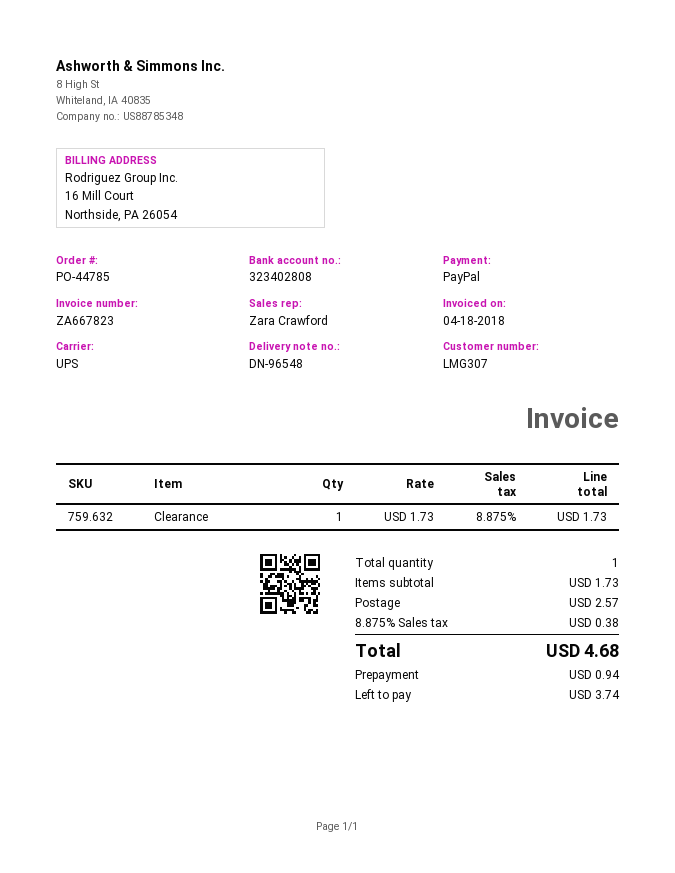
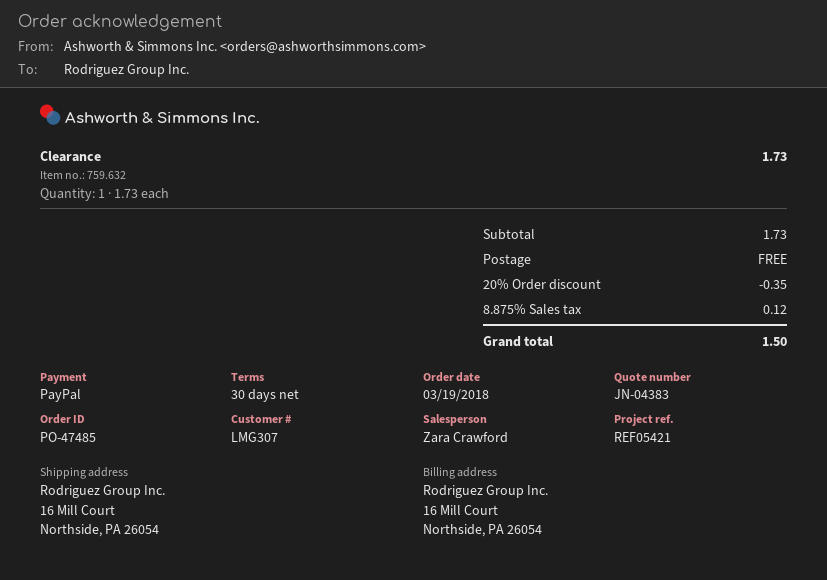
order number: PO-44785 -> PO-47485
discount: none -> 20% = 0.35
shipping: 2.57 -> 0.00
tax: 8.875% = 0.38 -> 8.875% = 0.12
total: 4.68 -> 1.50

